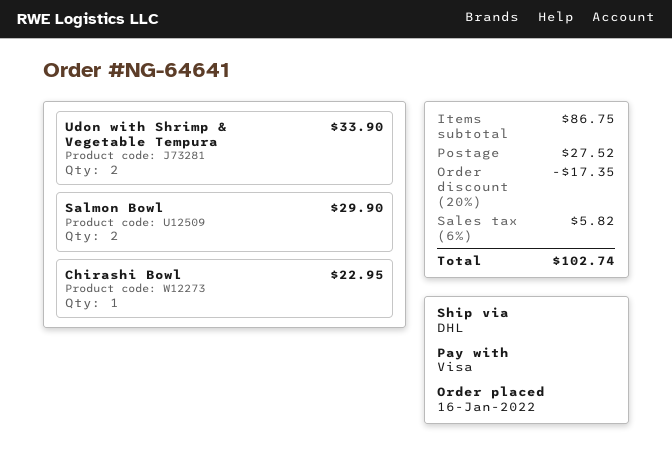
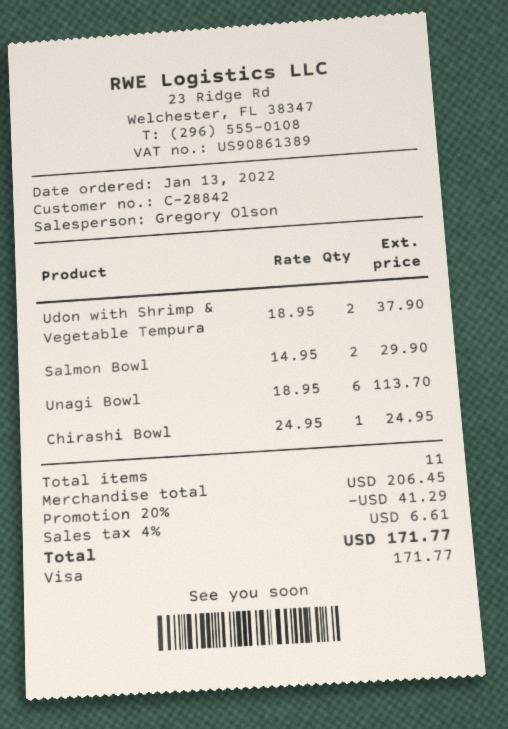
order date: 2022-01-16 -> 2022-01-13
Udon with Shrimp & Vegetable Tempura: 2 for 33.90 -> 2 for 37.90
Chirashi Bowl: 1 for 22.95 -> 1 for 24.95
Unagi Bowl: none -> 6 for 113.70
subtotal: 86.75 -> 206.45
discount: 20% = 17.35 -> 20% = 41.29
shipping: 27.52 -> none
tax: 6% = 5.82 -> 4% = 6.61
total: 102.74 -> 171.77

